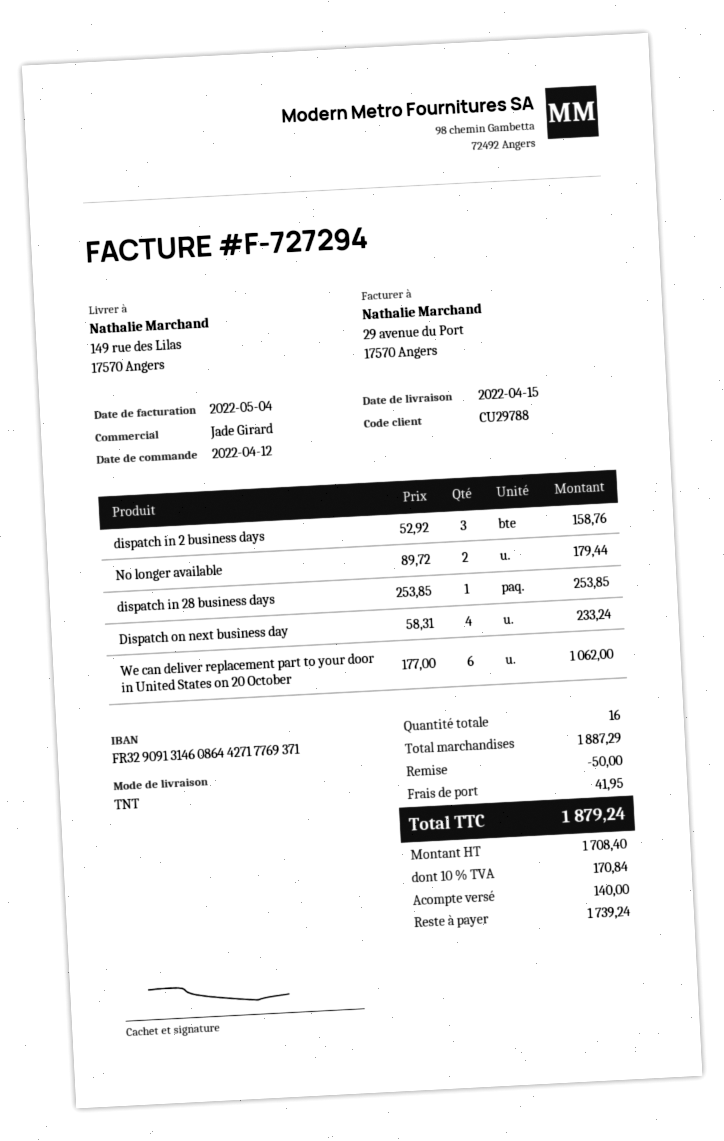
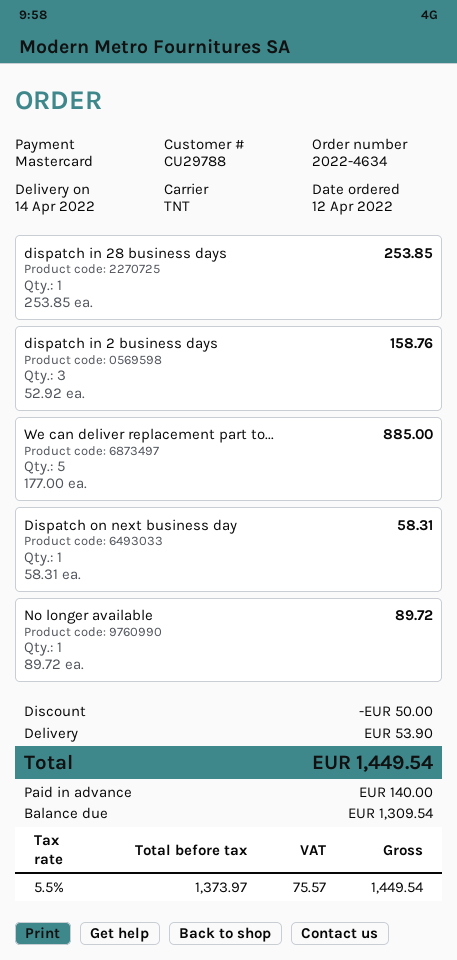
delivery date: 2022-04-15 -> 2022-04-14
No longer available: 2 x 89.72 = 179.44 -> 1 x 89.72 = 89.72
Dispatch on next business day: 4 x 58.31 = 233.24 -> 1 x 58.31 = 58.31
We can deliver replacement part to your door in United States on 20 October: 6 x 177.00 = 1062.00 -> 5 x 177.00 = 885.00
shipping: 41.95 -> 53.90
net: 1708.40 -> 1373.97
tax: 10% = 170.84 -> 5.5% = 75.57
total: 1879.24 -> 1449.54
balance: 1739.24 -> 1309.54

